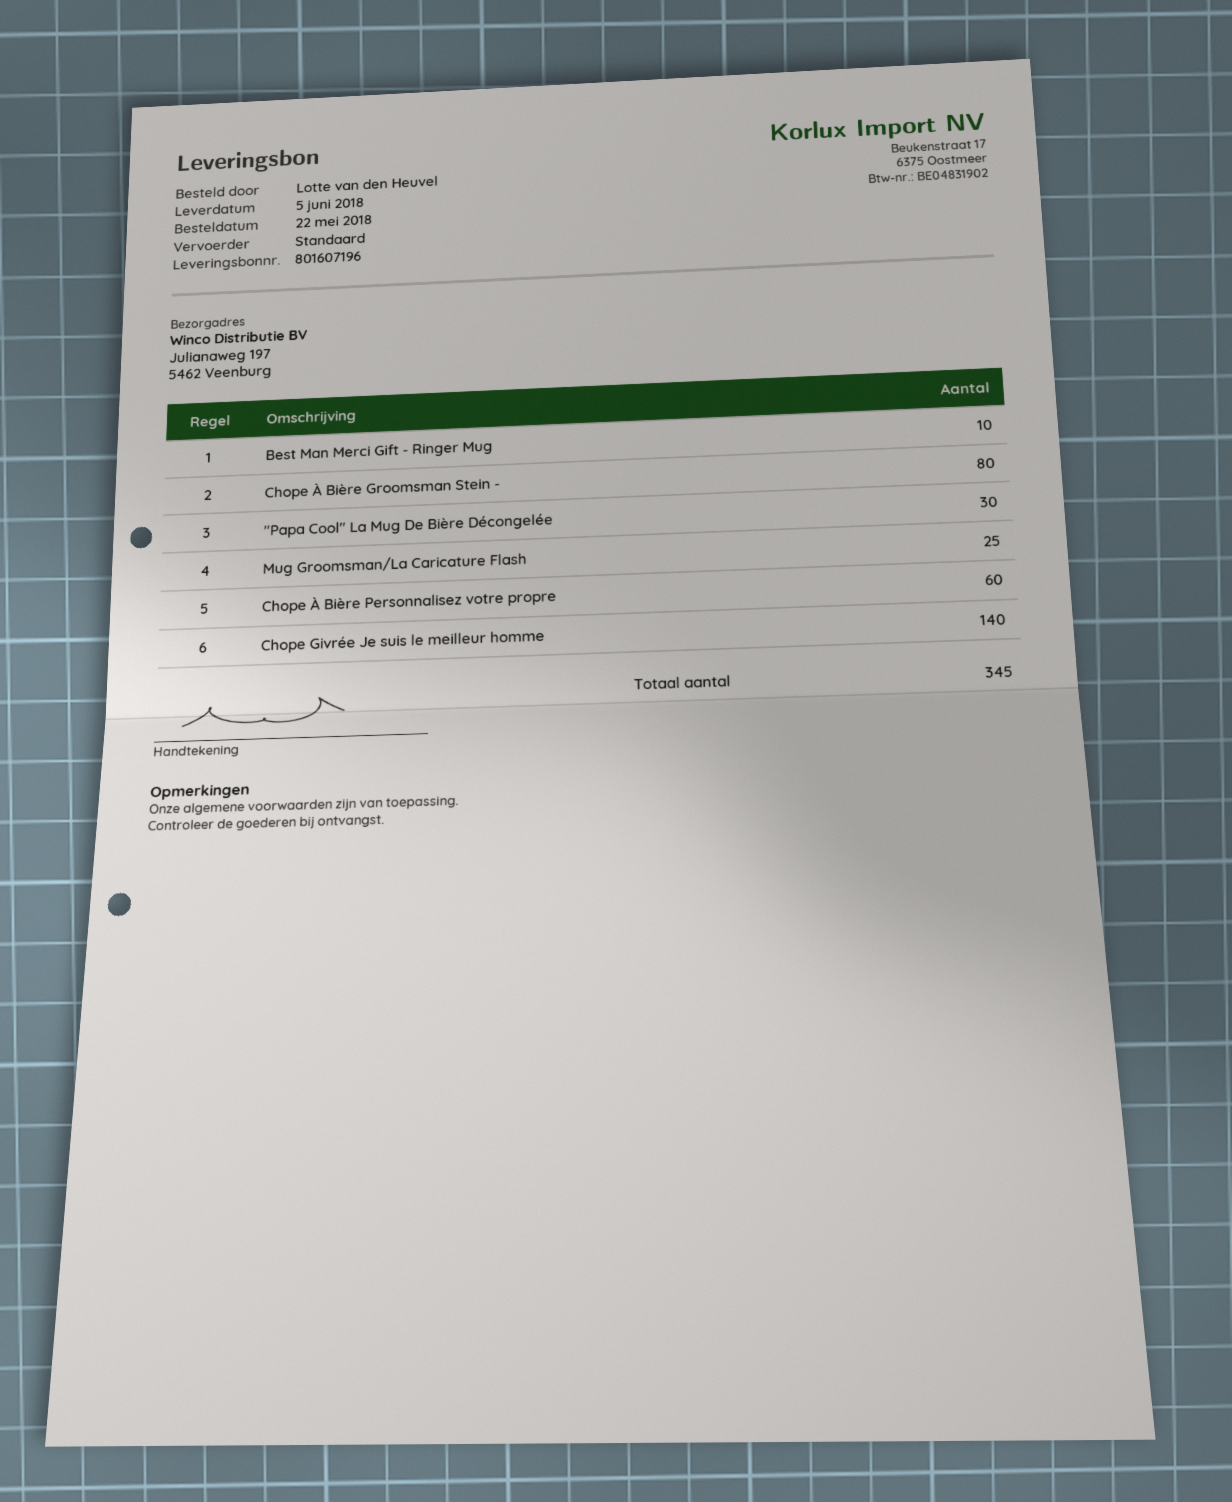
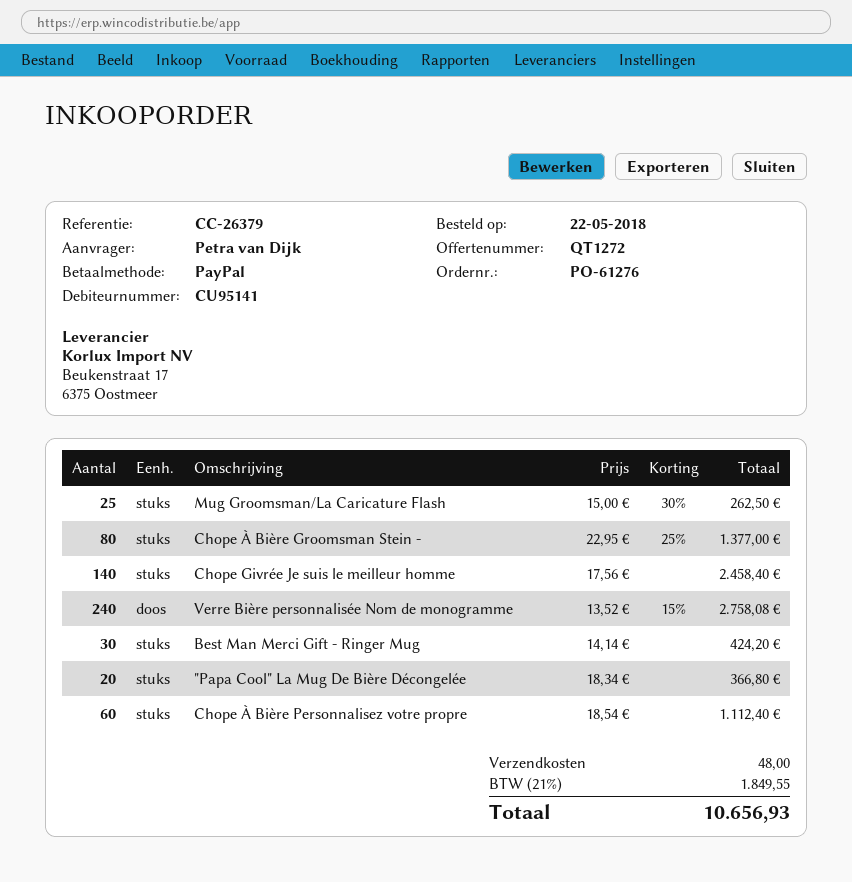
ordered by: Lotte van den Heuvel -> Petra van Dijk
Best Man Merci Gift - Ringer Mug: 10 -> 30
"Papa Cool" La Mug De Bière Décongelée: 30 -> 20
Verre Bière personnalisée Nom de monogramme: none -> 240

